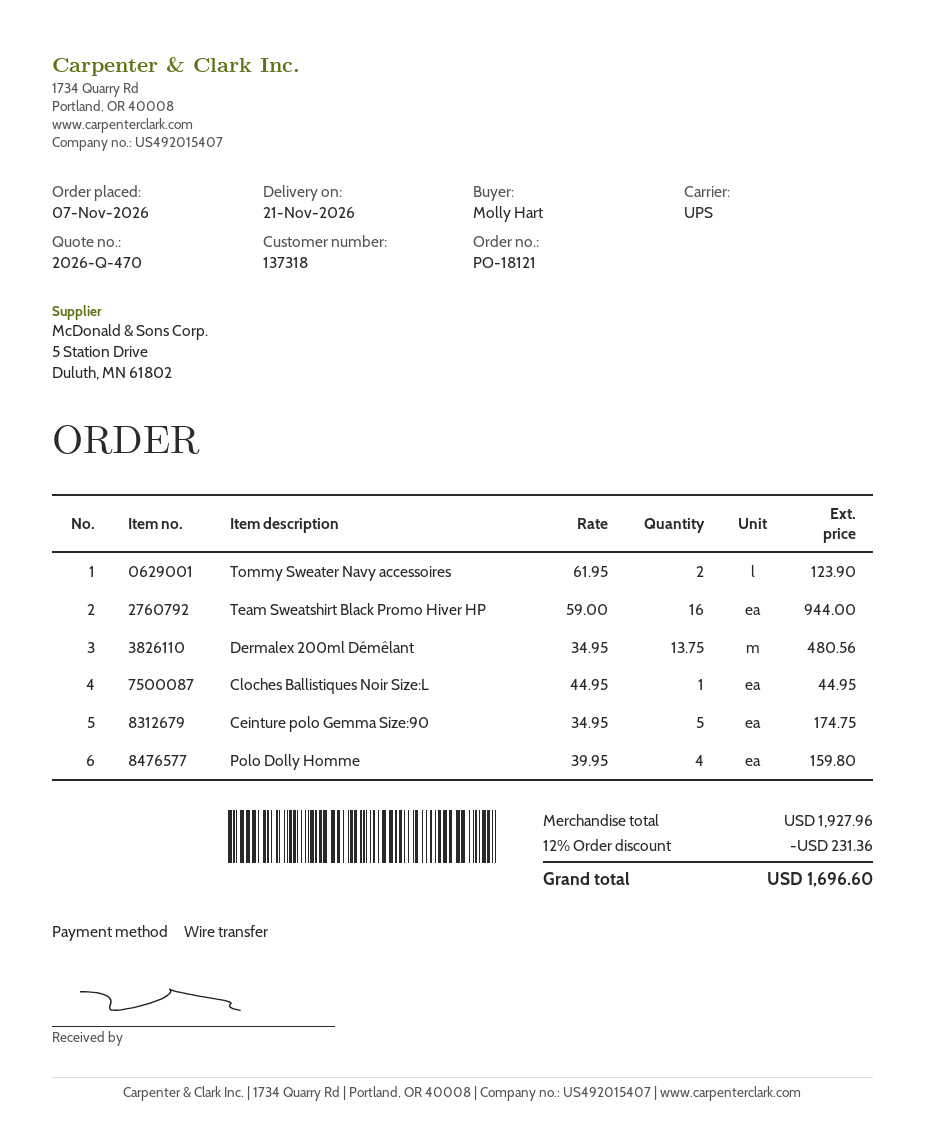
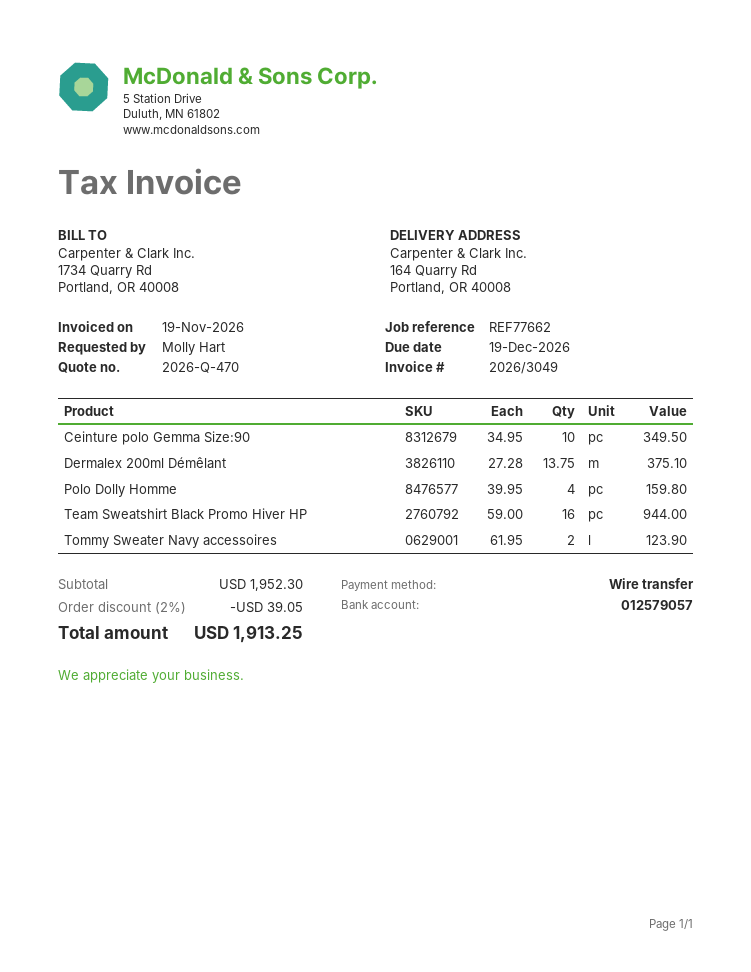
Dermalex 200ml Démêlant: 13.75 x 34.95 = 480.56 -> 13.75 x 27.28 = 375.10
Cloches Ballistiques Noir Size:L: 1 x 44.95 = 44.95 -> none
Ceinture polo Gemma Size:90: 5 x 34.95 = 174.75 -> 10 x 34.95 = 349.50
subtotal: 1927.96 -> 1952.30
discount: 12% = 231.36 -> 2% = 39.05
total: 1696.60 -> 1913.25

